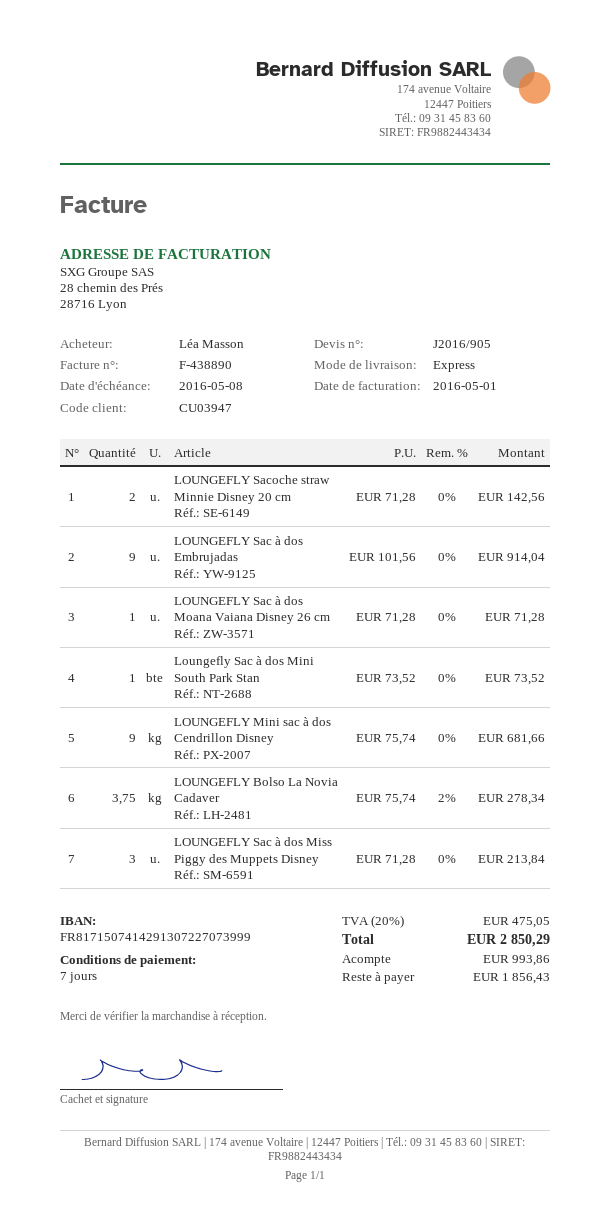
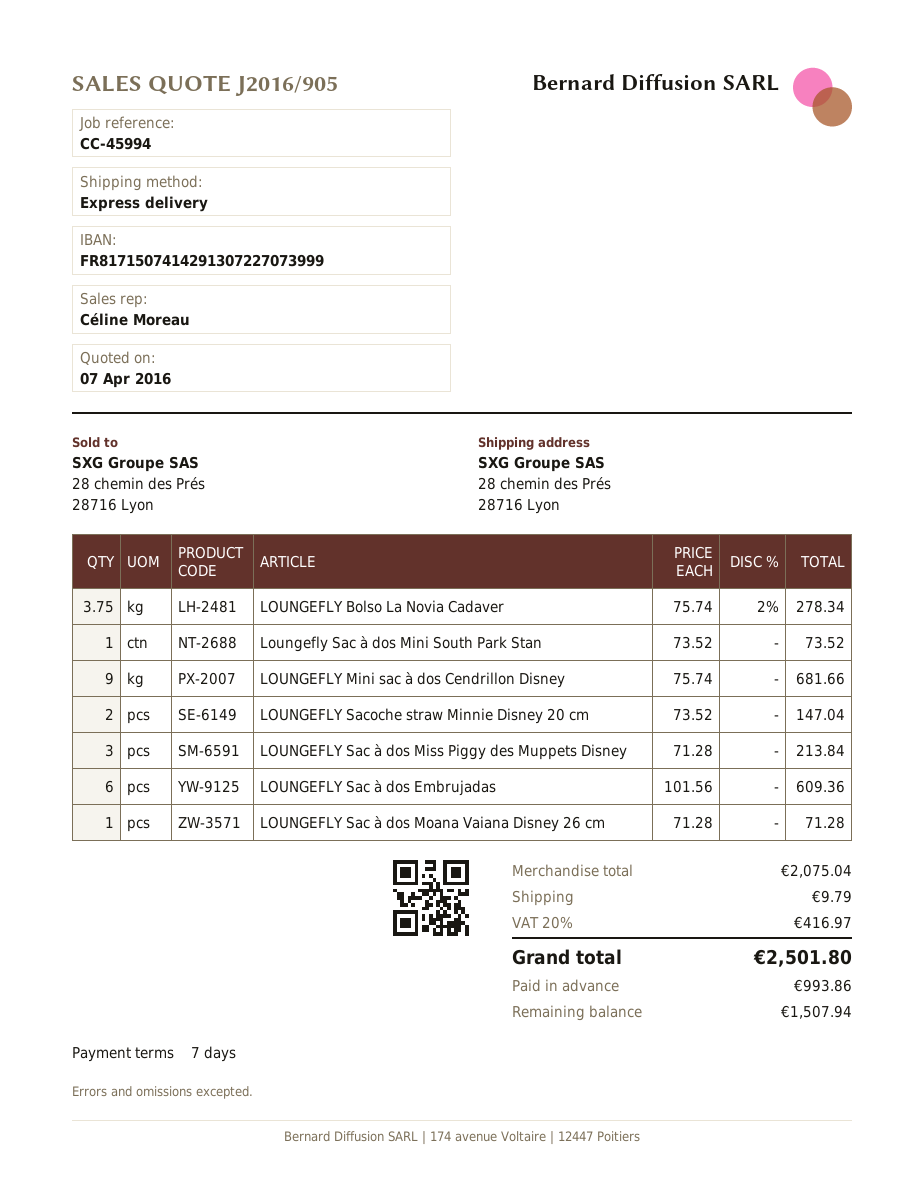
LOUNGEFLY Sacoche straw Minnie Disney 20 cm: 2 x 71.28 = 142.56 -> 2 x 73.52 = 147.04
LOUNGEFLY Sac à dos Embrujadas: 9 x 101.56 = 914.04 -> 6 x 101.56 = 609.36
shipping: none -> 9.79
tax: 20% = 475.05 -> 20% = 416.97
total: 2850.29 -> 2501.80
balance: 1856.43 -> 1507.94

